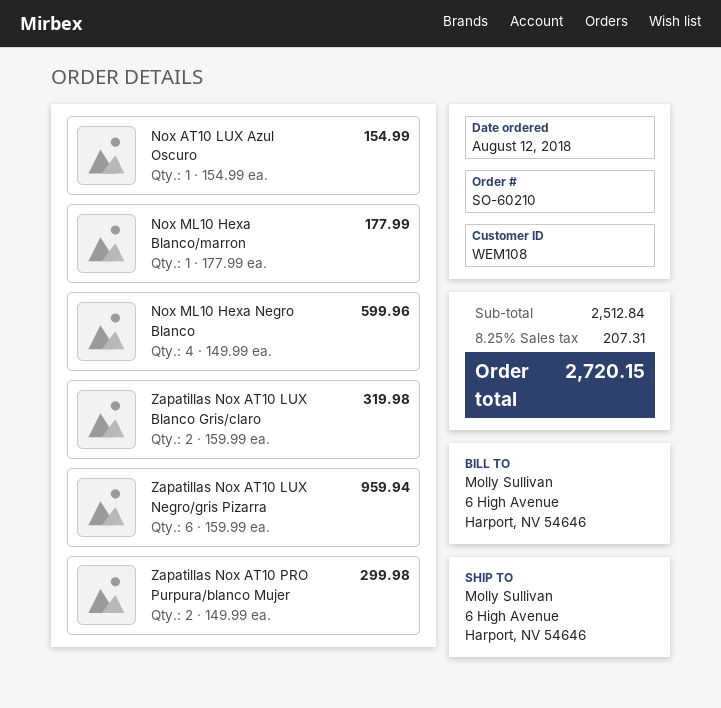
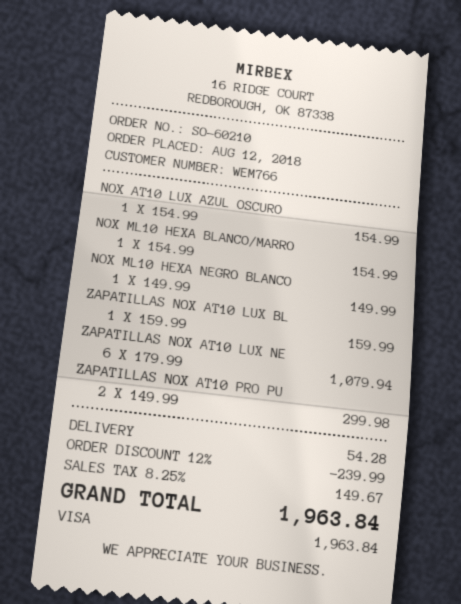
customer number: WEM108 -> WEM766
Nox ML10 Hexa Blanco/marron: 1 x 177.99 = 177.99 -> 1 x 154.99 = 154.99
Nox ML10 Hexa Negro Blanco: 4 x 149.99 = 599.96 -> 1 x 149.99 = 149.99
Zapatillas Nox AT10 LUX Blanco Gris/claro: 2 x 159.99 = 319.98 -> 1 x 159.99 = 159.99
Zapatillas Nox AT10 LUX Negro/gris Pizarra: 6 x 159.99 = 959.94 -> 6 x 179.99 = 1079.94
discount: none -> 12% = 239.99
shipping: none -> 54.28
tax: 8.25% = 207.31 -> 8.25% = 149.67
total: 2720.15 -> 1963.84

